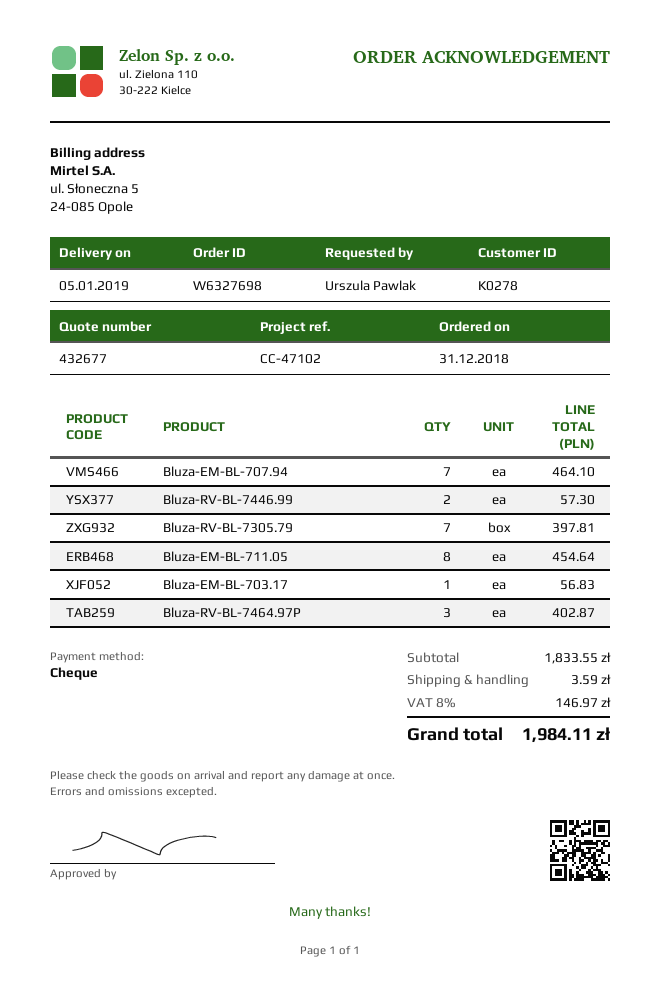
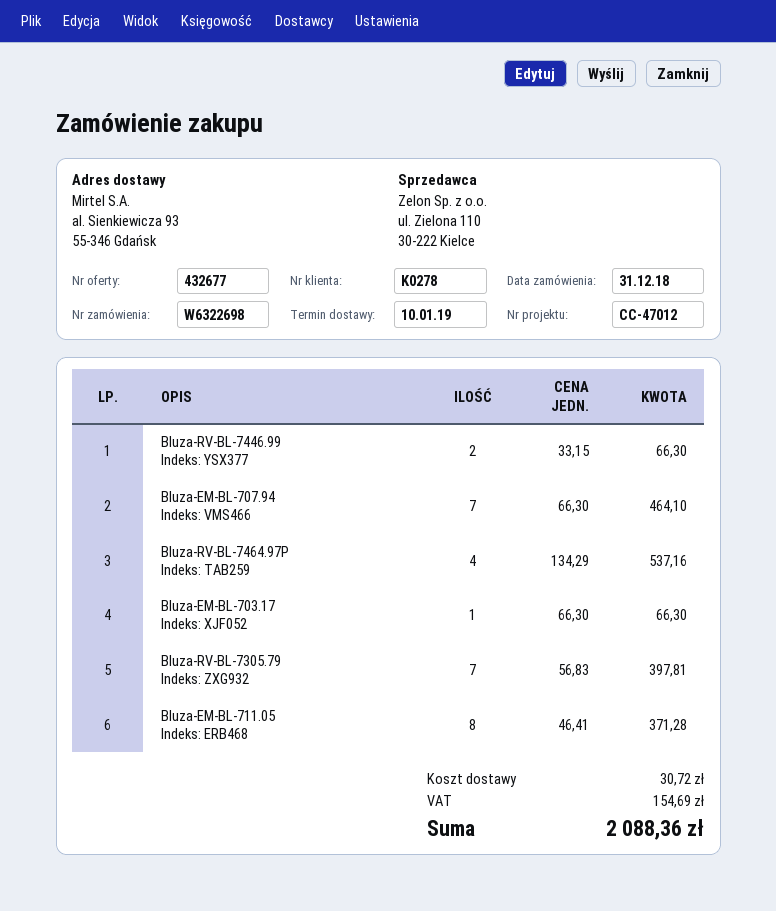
order number: W6327698 -> W6322698
delivery date: 2019-01-05 -> 2019-01-10
reference: CC-47102 -> CC-47012
Bluza-RV-BL-7446.99: 2 for 57.30 -> 2 for 66.30
Bluza-EM-BL-711.05: 8 for 454.64 -> 8 for 371.28
Bluza-EM-BL-703.17: 1 for 56.83 -> 1 for 66.30
Bluza-RV-BL-7464.97P: 3 for 402.87 -> 4 for 537.16
shipping: 3.59 -> 30.72
tax: 146.97 -> 154.69
total: 1984.11 -> 2088.36

